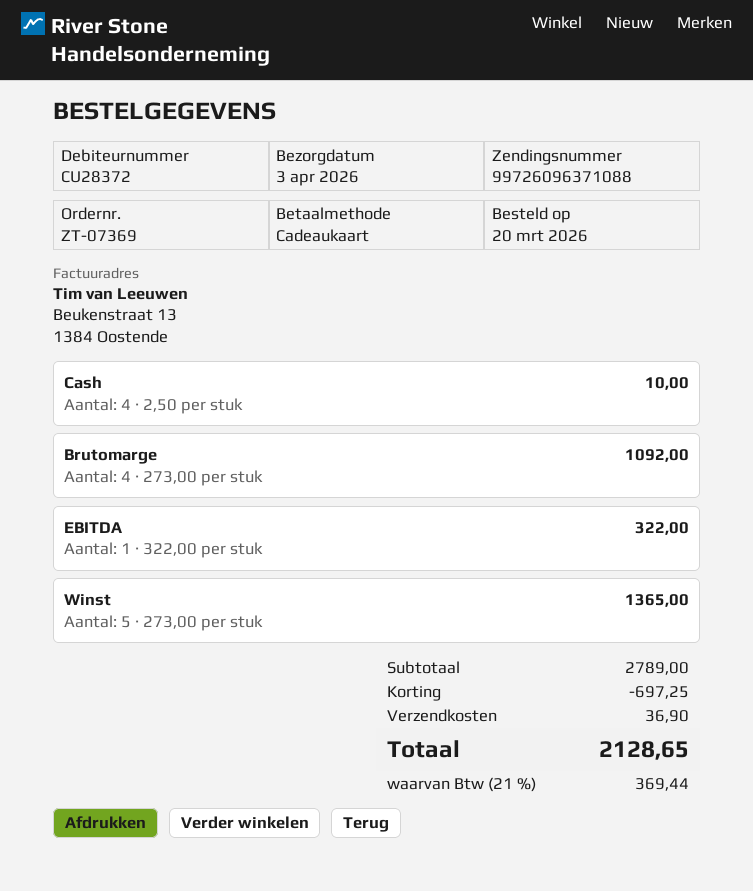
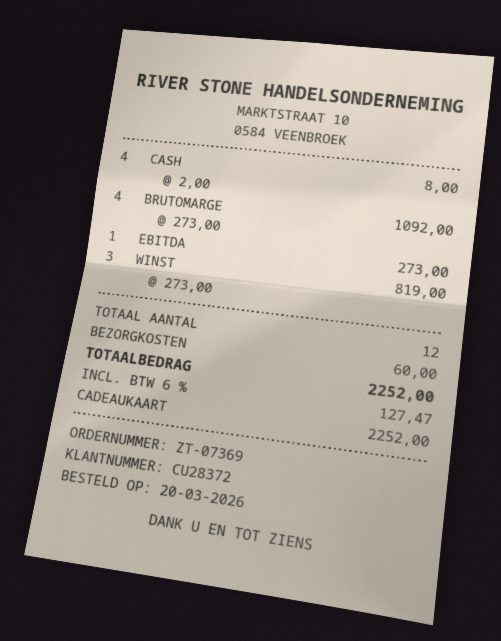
Cash: 4 x 2.50 = 10.00 -> 4 x 2.00 = 8.00
EBITDA: 1 x 322.00 = 322.00 -> 1 x 273.00 = 273.00
Winst: 5 x 273.00 = 1365.00 -> 3 x 273.00 = 819.00
discount: 697.25 -> none
shipping: 36.90 -> 60.00
tax: 21% = 369.44 -> 6% = 127.47
total: 2128.65 -> 2252.00

